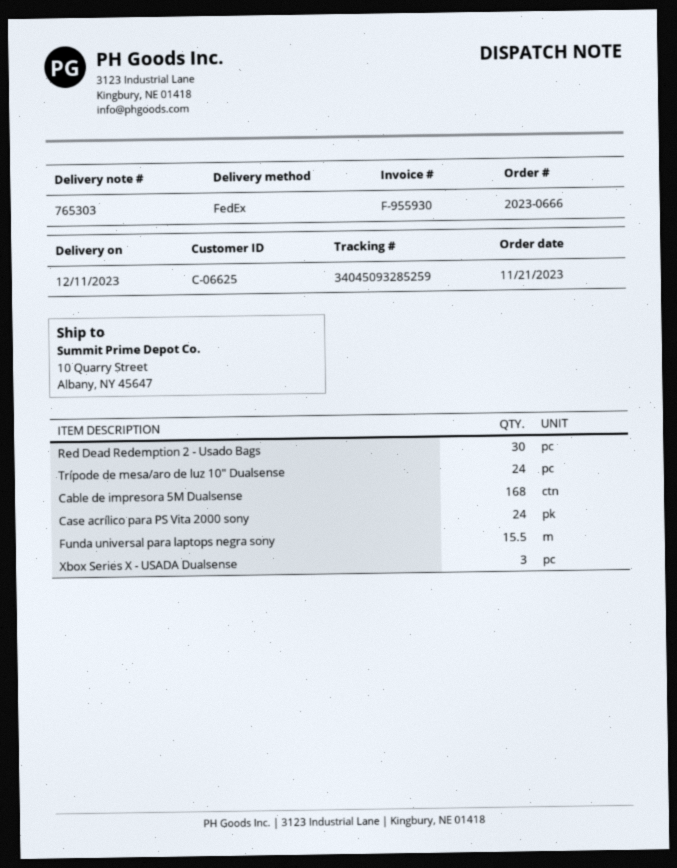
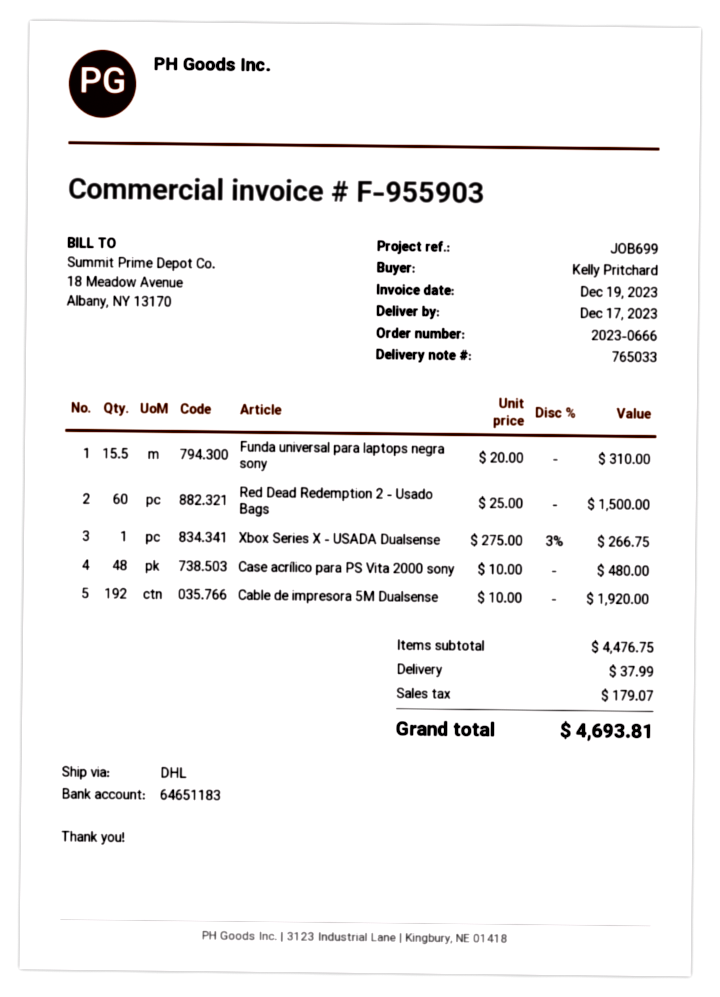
delivery note number: 765303 -> 765033
delivery date: 2023-12-11 -> 2023-12-17
invoice number: F-955930 -> F-955903
shipping method: FedEx -> DHL
Red Dead Redemption 2 - Usado Bags: 30 -> 60
Trípode de mesa/aro de luz 10" Dualsense: 24 -> none
Cable de impresora 5M Dualsense: 168 -> 192
Case acrílico para PS Vita 2000 sony: 24 -> 48
Xbox Series X - USADA Dualsense: 3 -> 1

